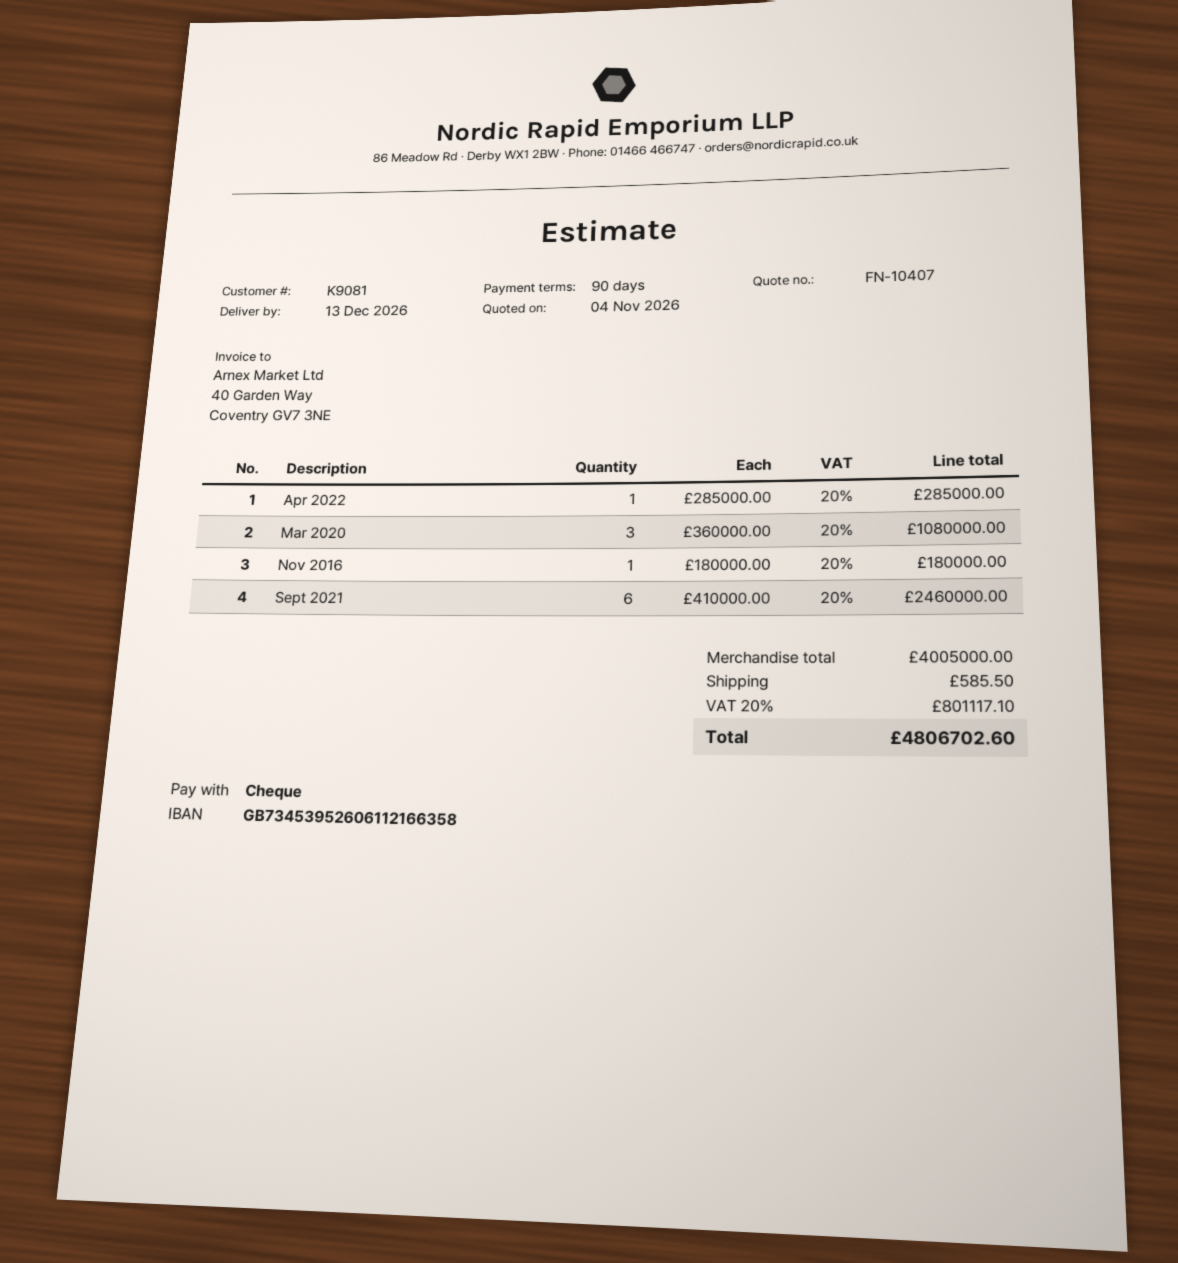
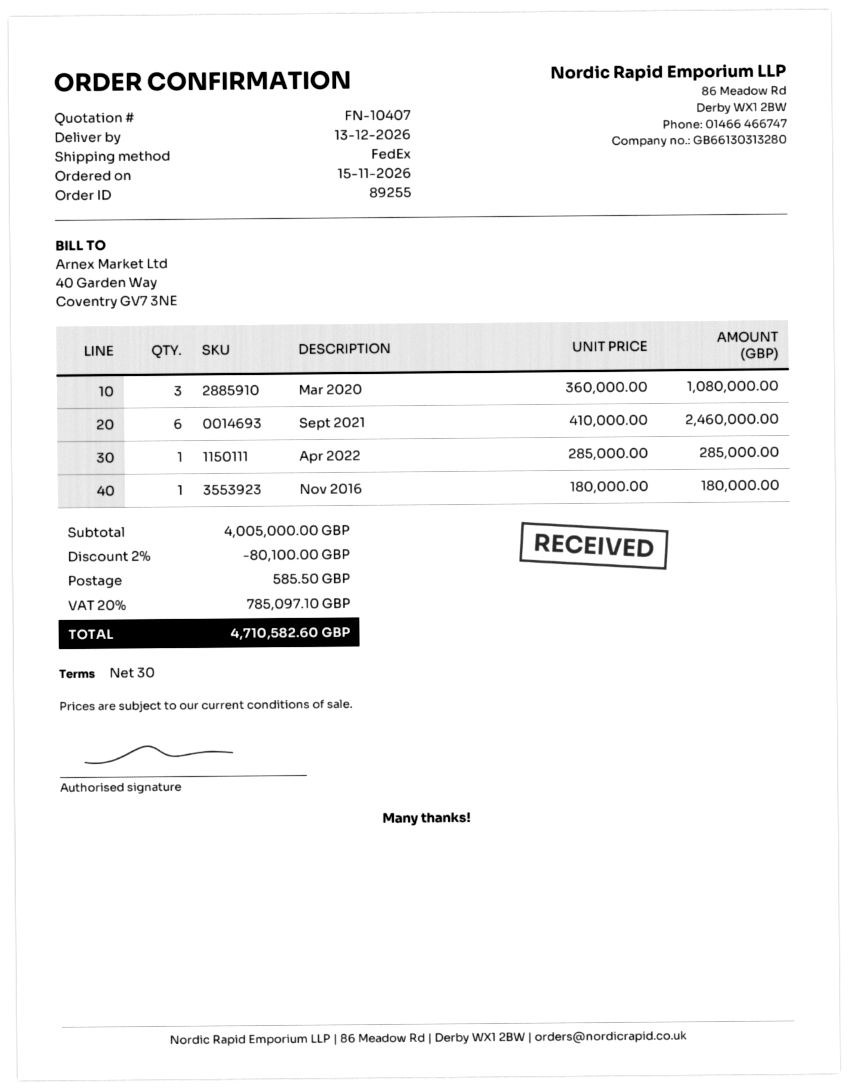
payment terms: 90 days -> 30 days
discount: none -> 2% = 80100.00
tax: 20% = 801117.10 -> 20% = 785097.10
total: 4806702.60 -> 4710582.60

